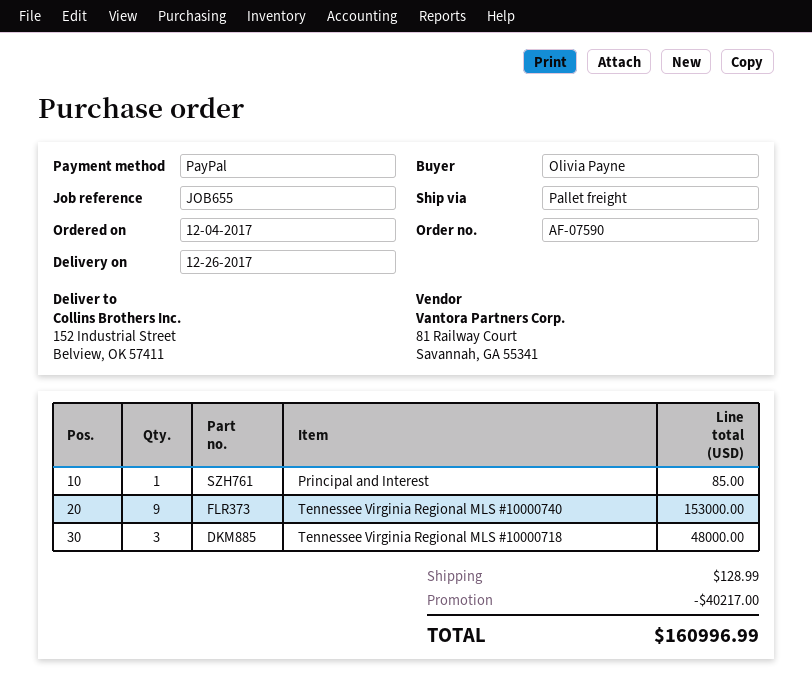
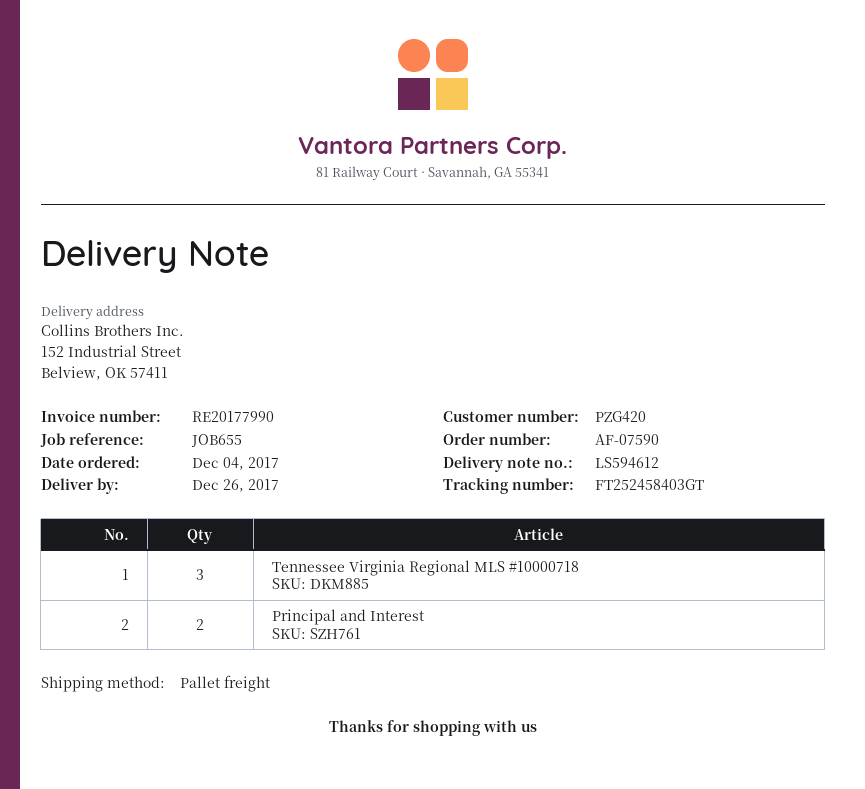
Principal and Interest: 1 -> 2
Tennessee Virginia Regional MLS #10000740: 9 -> none

